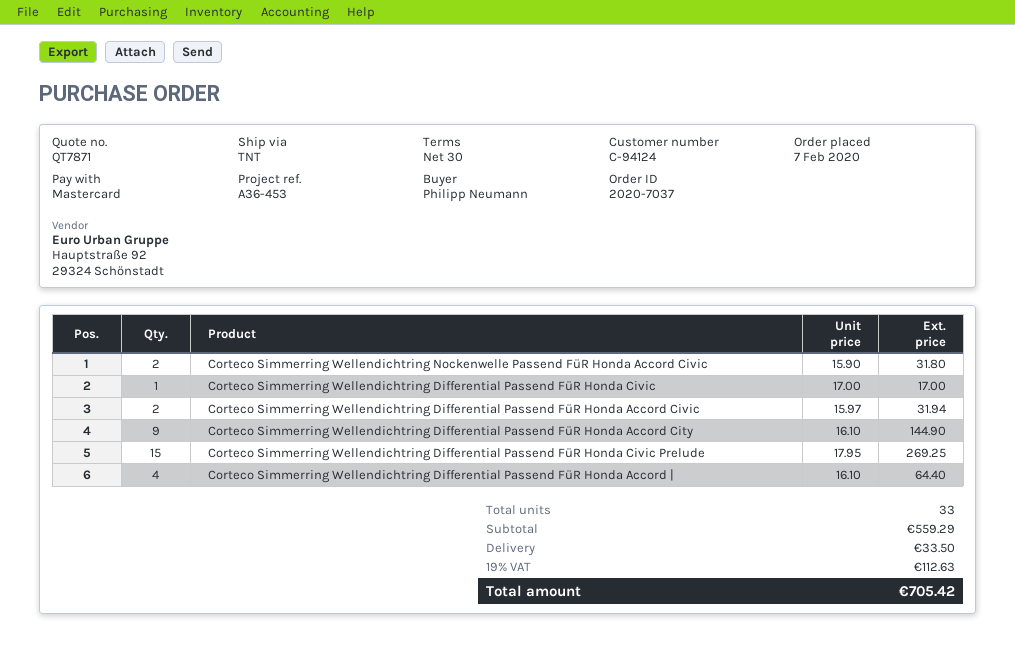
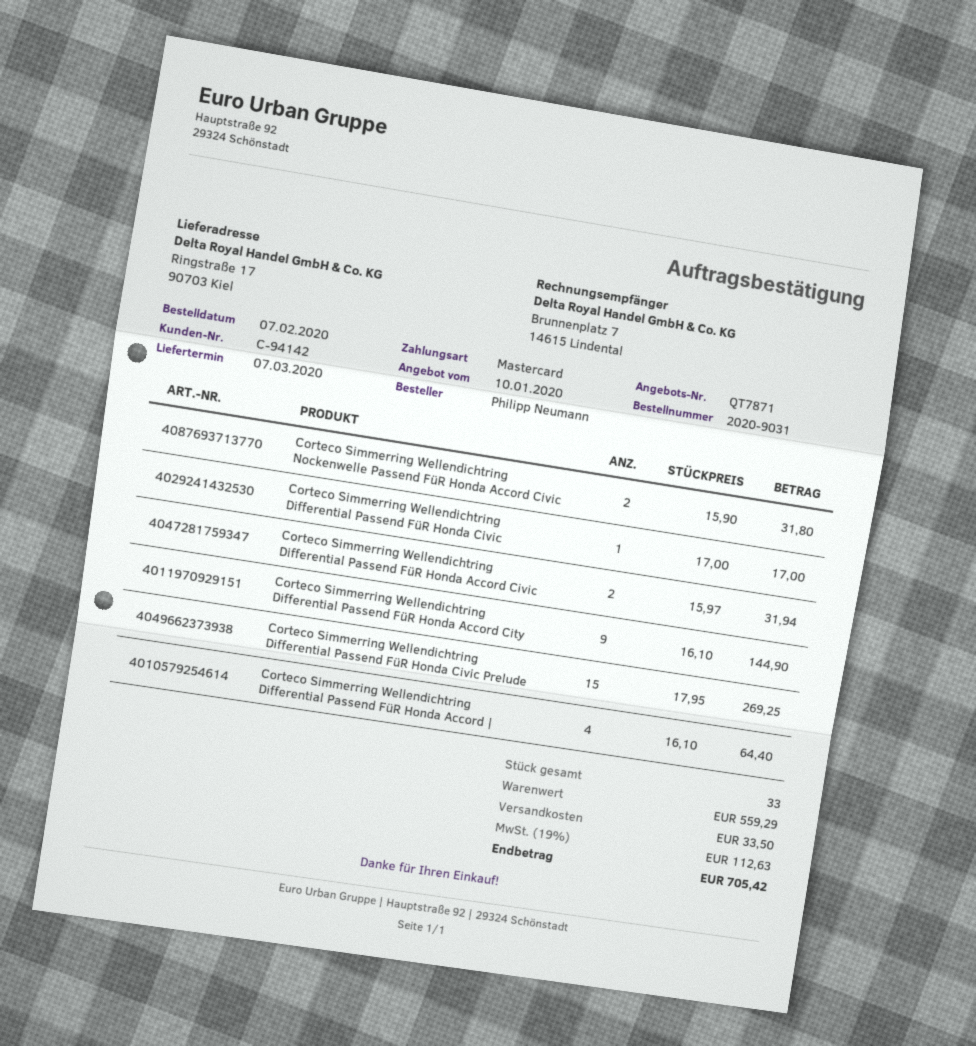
order number: 2020-7037 -> 2020-9031
customer number: C-94124 -> C-94142

